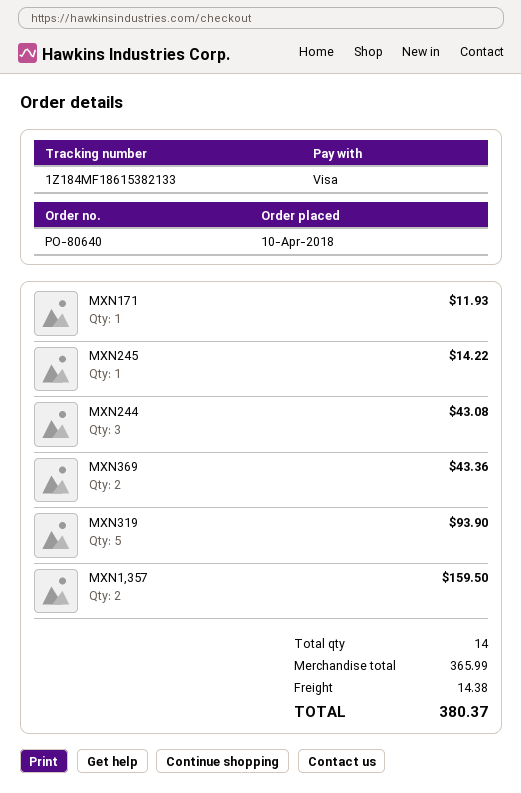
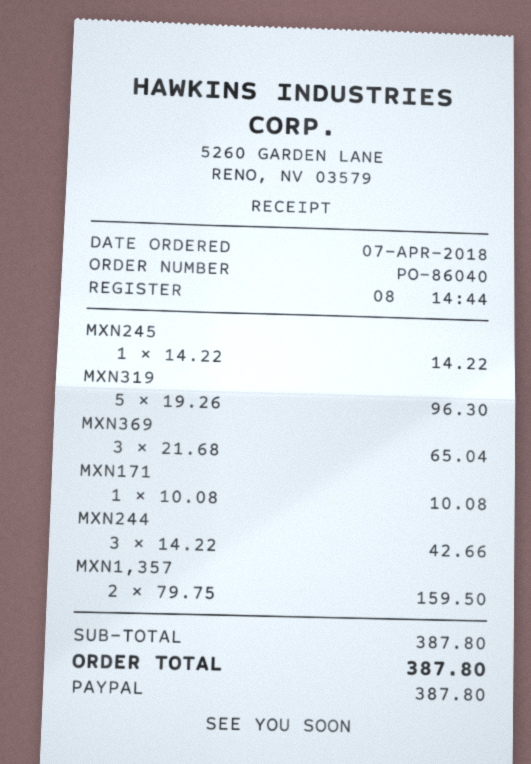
order number: PO-80640 -> PO-86040
order date: 2018-04-10 -> 2018-04-07
payment method: Visa -> PayPal
MXN171: 1 for 11.93 -> 1 for 10.08
MXN244: 3 for 43.08 -> 3 for 42.66
MXN369: 2 for 43.36 -> 3 for 65.04
MXN319: 5 for 93.90 -> 5 for 96.30
subtotal: 365.99 -> 387.80
shipping: 14.38 -> none
total: 380.37 -> 387.80

